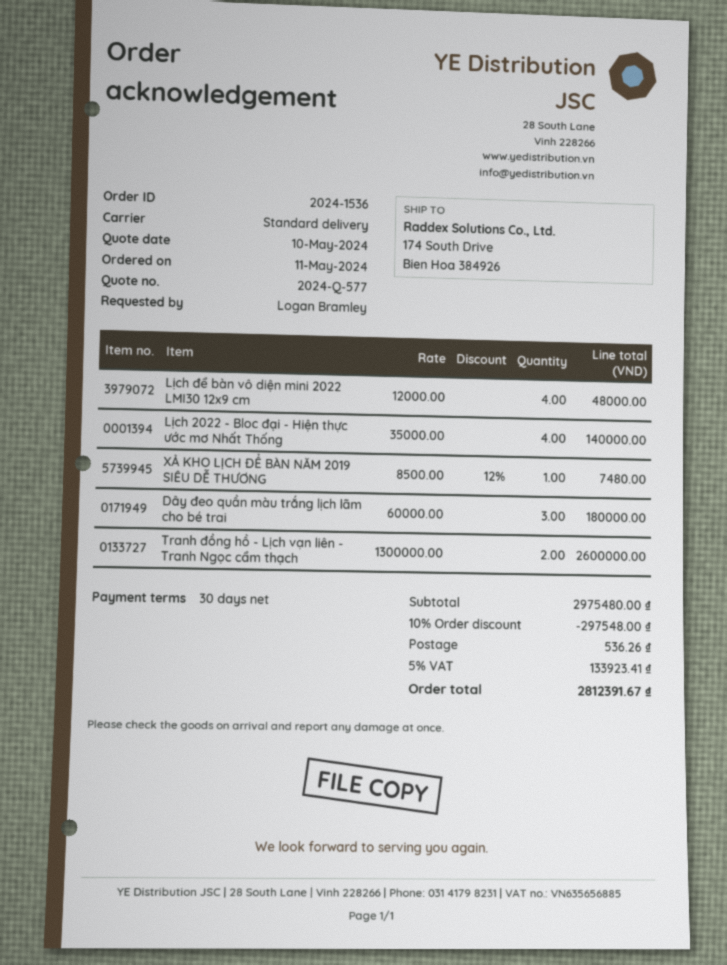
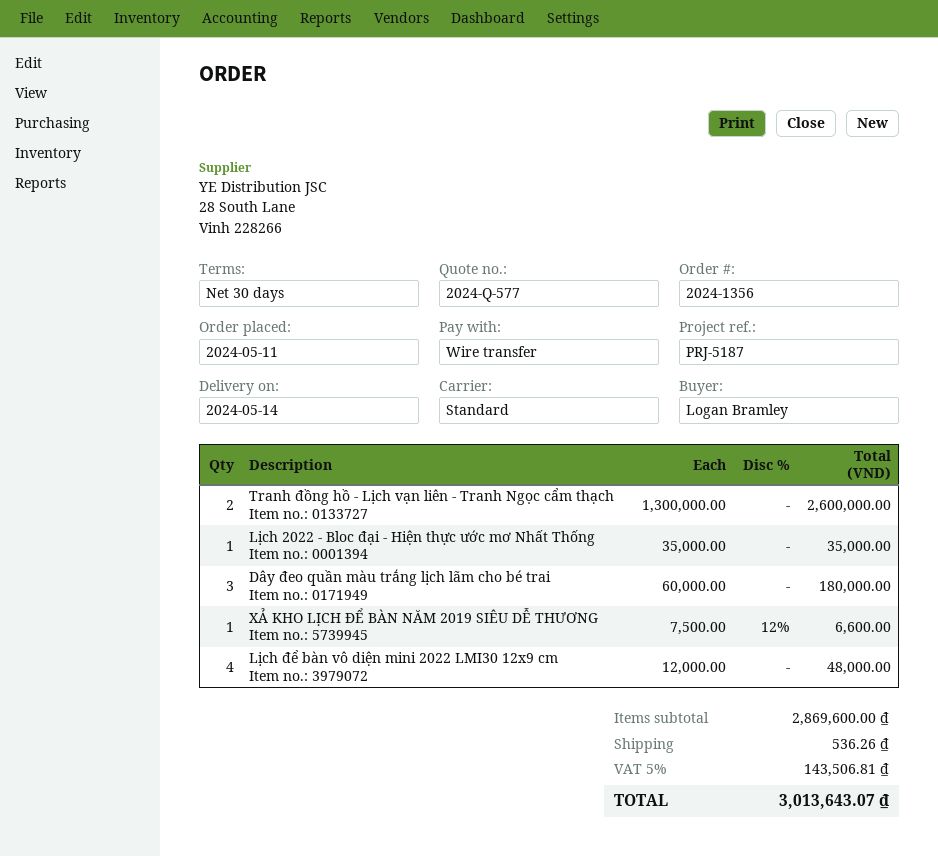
order number: 2024-1536 -> 2024-1356
Lịch 2022 - Bloc đại - Hiện thực ước mơ Nhất Thống: 4 x 35000.00 = 140000.00 -> 1 x 35000.00 = 35000.00
XẢ KHO LỊCH ĐỂ BÀN NĂM 2019 SIÊU DỄ THƯƠNG: 1 x 8500.00 - 12% = 7480.00 -> 1 x 7500.00 - 12% = 6600.00
subtotal: 2975480.00 -> 2869600.00
discount: 10% = 297548.00 -> none
tax: 5% = 133923.41 -> 5% = 143506.81
total: 2812391.67 -> 3013643.07

